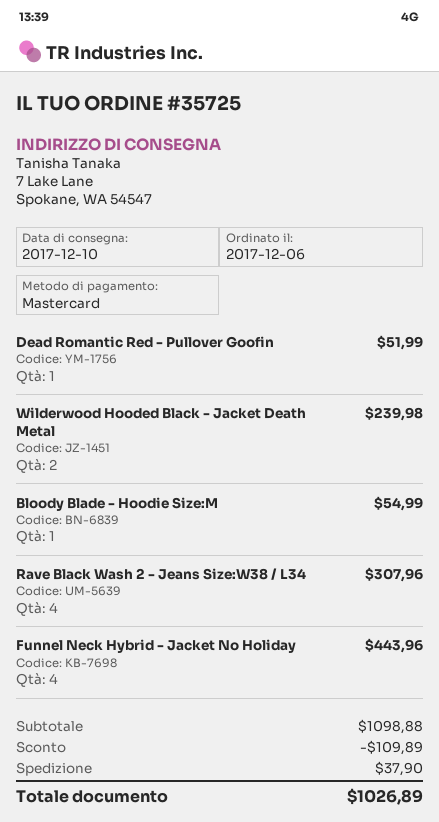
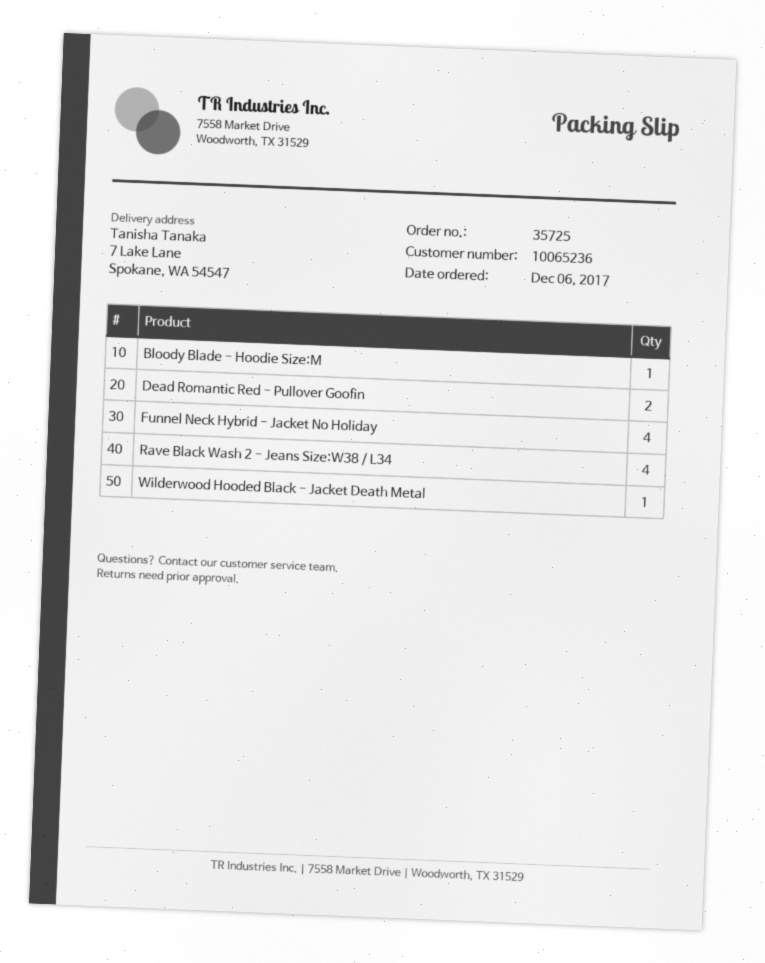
Dead Romantic Red - Pullover Goofin: 1 -> 2
Wilderwood Hooded Black - Jacket Death Metal: 2 -> 1

